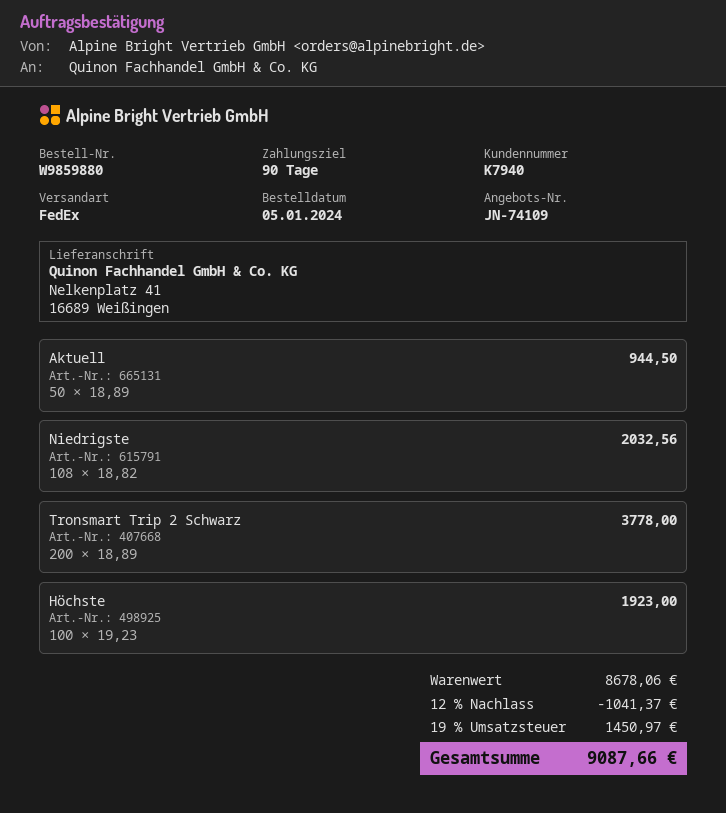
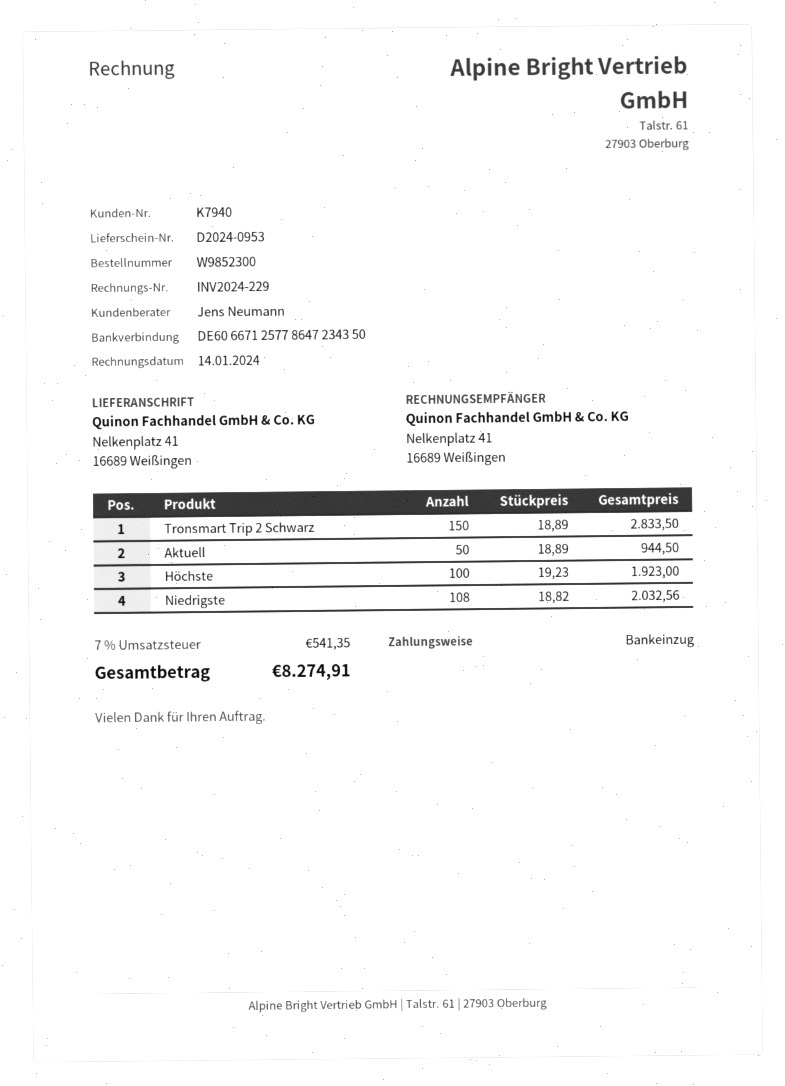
order number: W9859880 -> W9852300
Tronsmart Trip 2 Schwarz: 200 x 18.89 = 3778.00 -> 150 x 18.89 = 2833.50
discount: 12% = 1041.37 -> none
tax: 19% = 1450.97 -> 7% = 541.35
total: 9087.66 -> 8274.91

